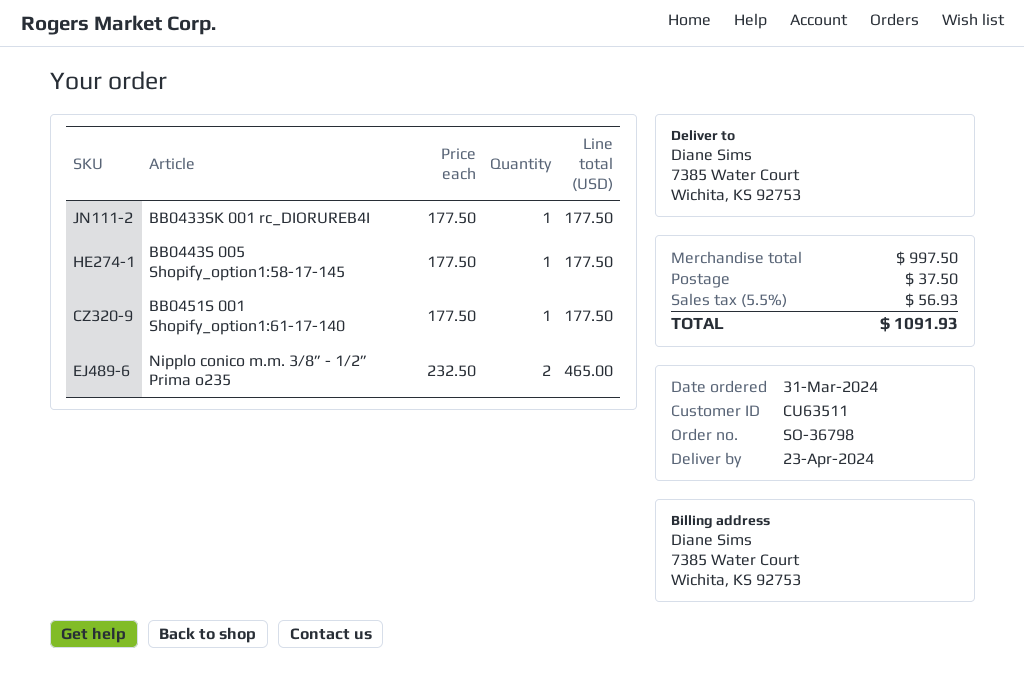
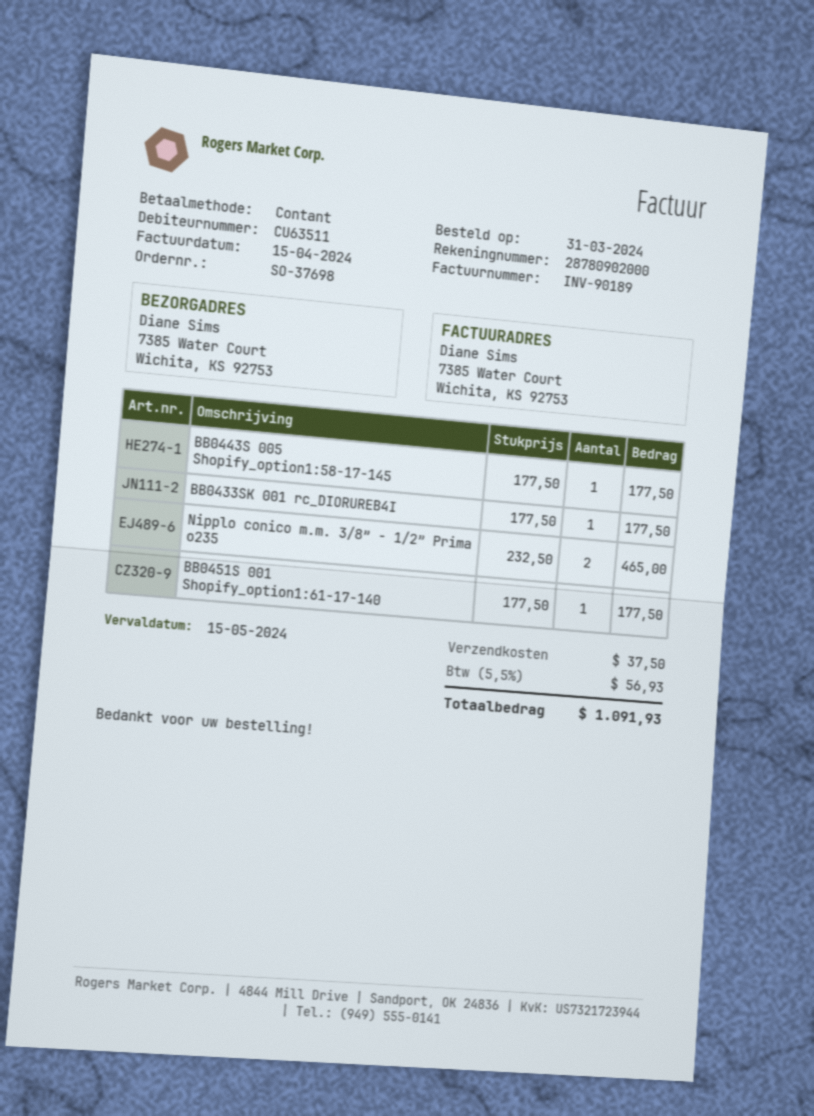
order number: SO-36798 -> SO-37698

